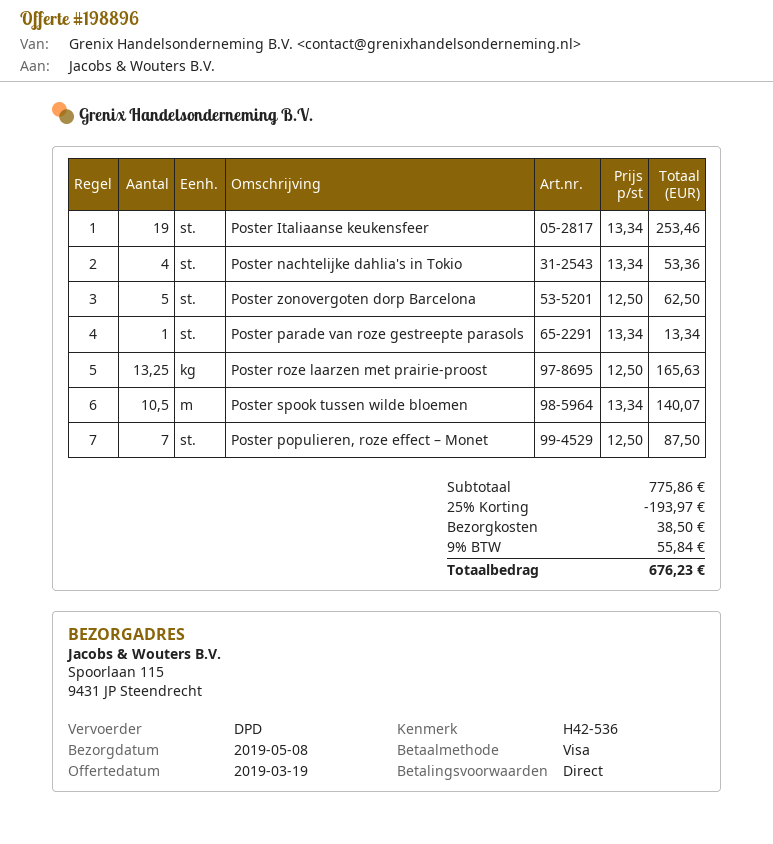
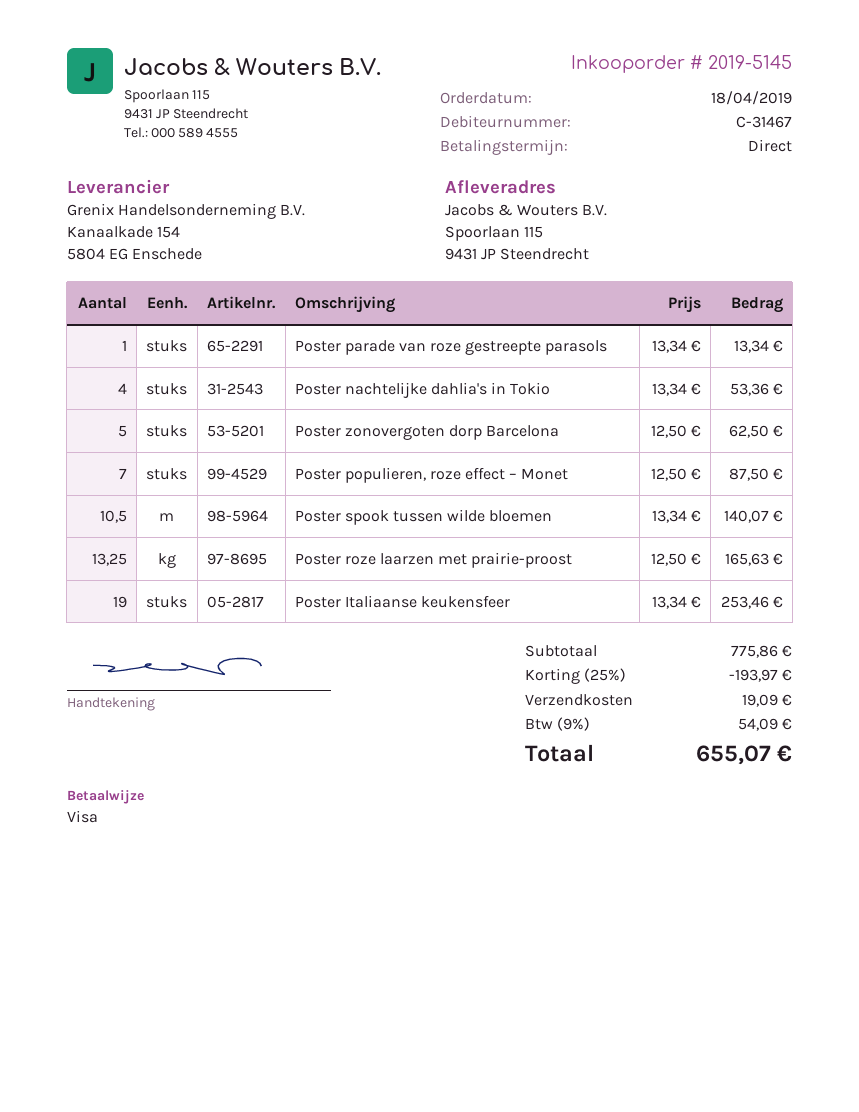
shipping: 38.50 -> 19.09
tax: 9% = 55.84 -> 9% = 54.09
total: 676.23 -> 655.07

